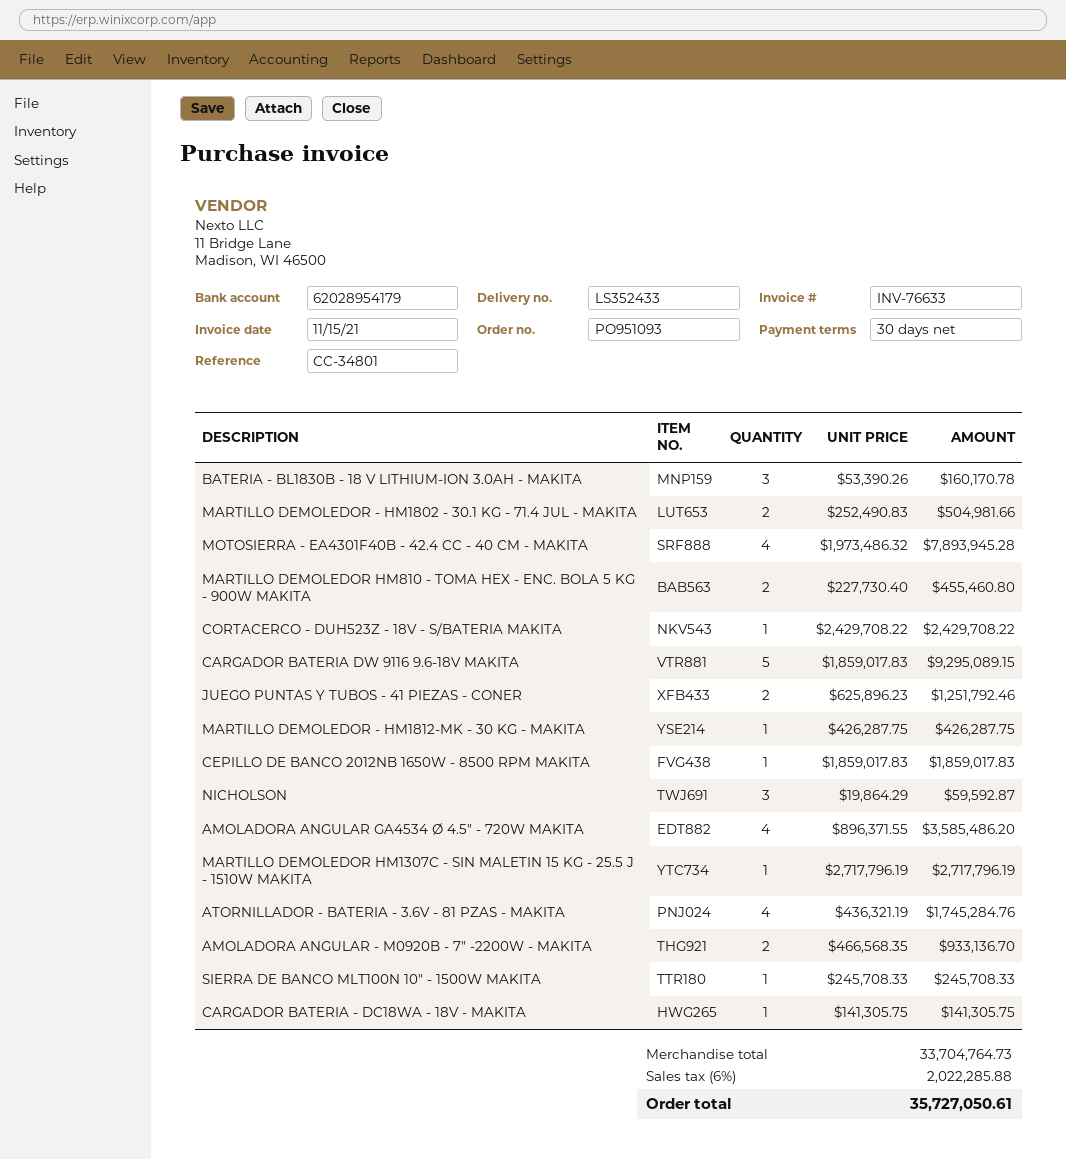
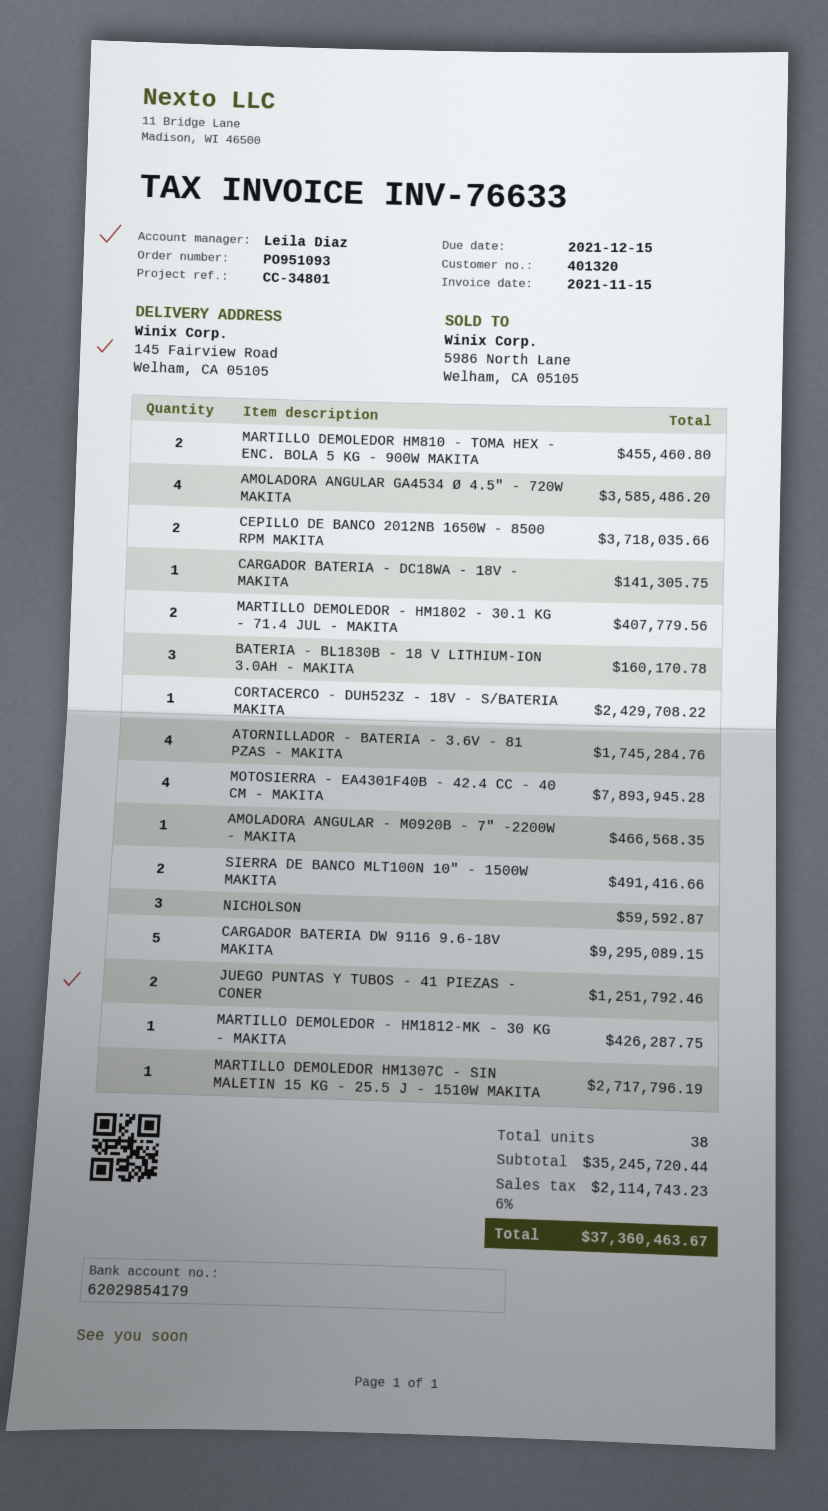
bank account: 62028954179 -> 62029854179
MARTILLO DEMOLEDOR - HM1802 - 30.1 KG - 71.4 JUL - MAKITA: 2 for 504981.66 -> 2 for 407779.56
CEPILLO DE BANCO 2012NB 1650W - 8500 RPM MAKITA: 1 for 1859017.83 -> 2 for 3718035.66
AMOLADORA ANGULAR - M0920B - 7" -2200W - MAKITA: 2 for 933136.70 -> 1 for 466568.35
SIERRA DE BANCO MLT100N 10" - 1500W MAKITA: 1 for 245708.33 -> 2 for 491416.66
subtotal: 33704764.73 -> 35245720.44
tax: 6% = 2022285.88 -> 6% = 2114743.23
total: 35727050.61 -> 37360463.67

